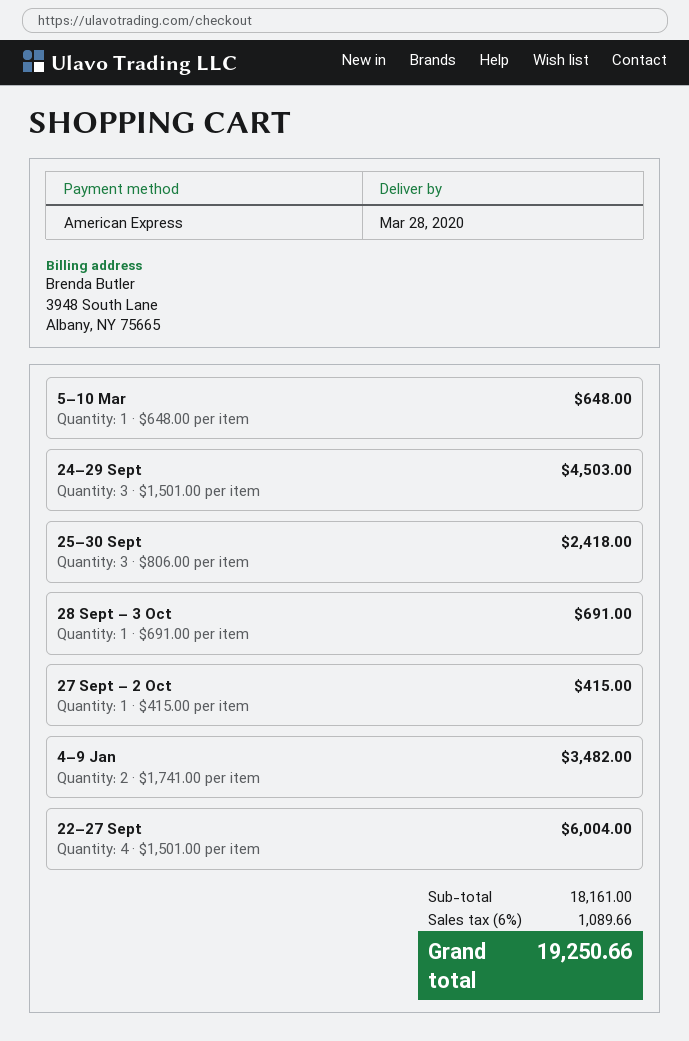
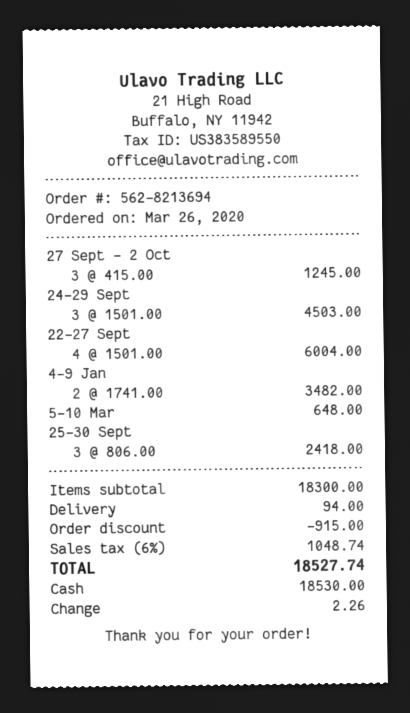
payment method: American Express -> cash
28 Sept – 3 Oct: 1 x 691.00 = 691.00 -> none
27 Sept – 2 Oct: 1 x 415.00 = 415.00 -> 3 x 415.00 = 1245.00
subtotal: 18161.00 -> 18300.00
discount: none -> 915.00
shipping: none -> 94.00
tax: 6% = 1089.66 -> 6% = 1048.74
total: 19250.66 -> 18527.74

